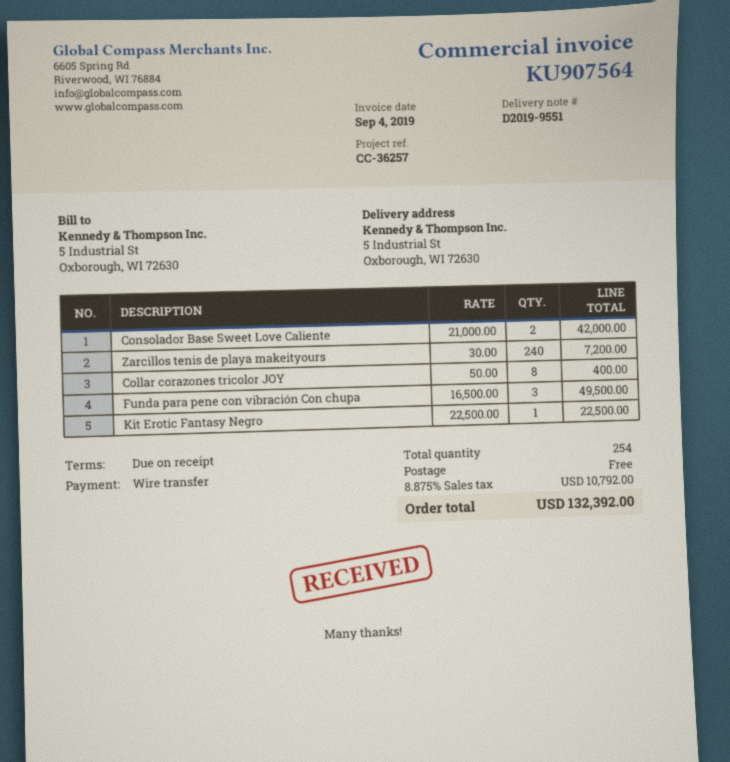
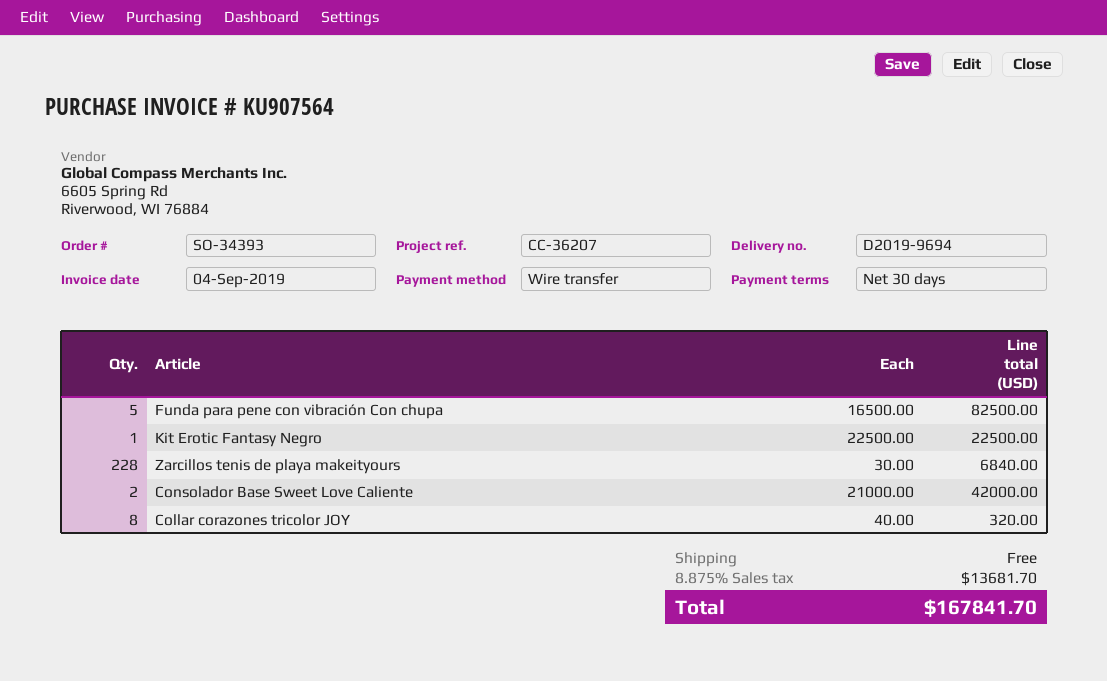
delivery note number: D2019-9551 -> D2019-9694
payment terms: on receipt -> 30 days
reference: CC-36257 -> CC-36207
Zarcillos tenis de playa makeityours: 240 x 30.00 = 7200.00 -> 228 x 30.00 = 6840.00
Collar corazones tricolor JOY: 8 x 50.00 = 400.00 -> 8 x 40.00 = 320.00
Funda para pene con vibración Con chupa: 3 x 16500.00 = 49500.00 -> 5 x 16500.00 = 82500.00
tax: 8.875% = 10792.00 -> 8.875% = 13681.70
total: 132392.00 -> 167841.70

